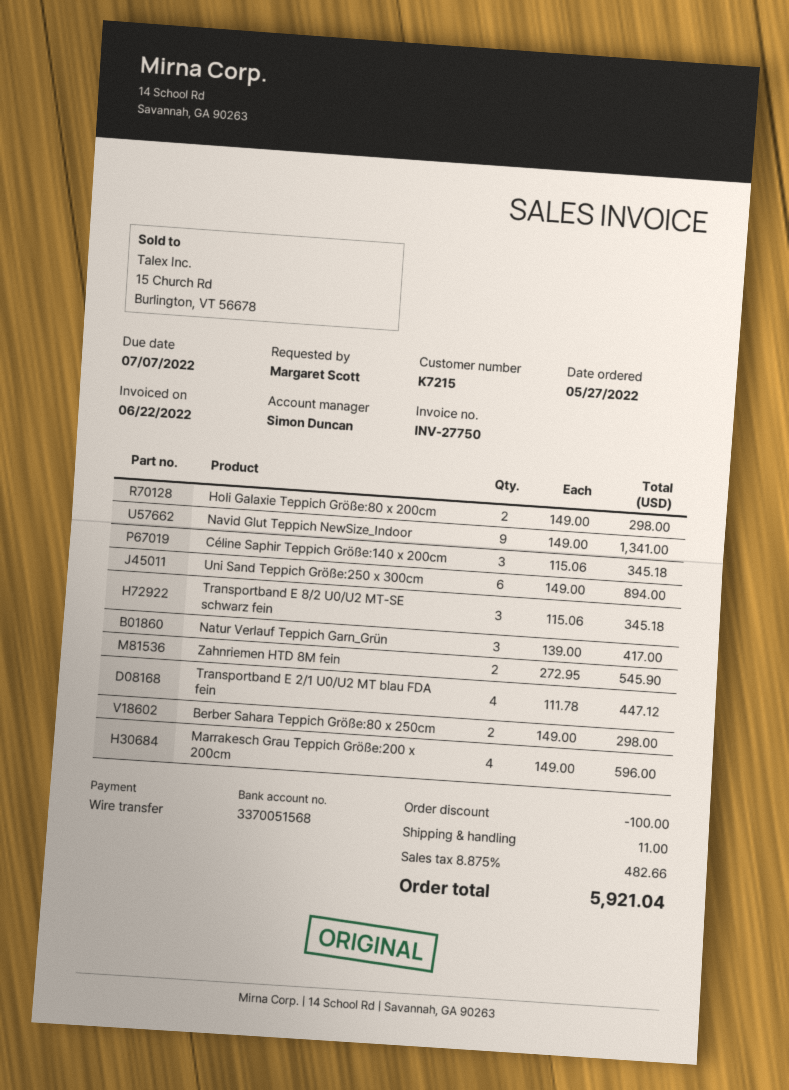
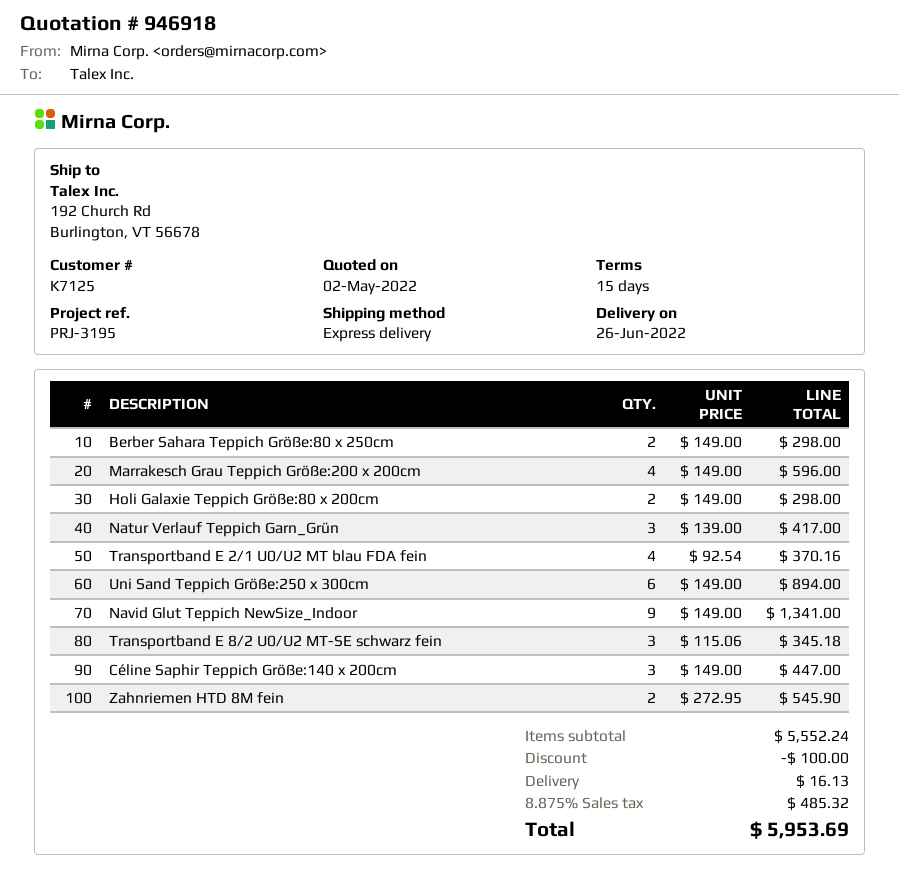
customer number: K7215 -> K7125
Céline Saphir Teppich Größe:140 x 200cm: 3 x 115.06 = 345.18 -> 3 x 149.00 = 447.00
Transportband E 2/1 U0/U2 MT blau FDA fein: 4 x 111.78 = 447.12 -> 4 x 92.54 = 370.16
shipping: 11.00 -> 16.13
tax: 8.875% = 482.66 -> 8.875% = 485.32
total: 5921.04 -> 5953.69

